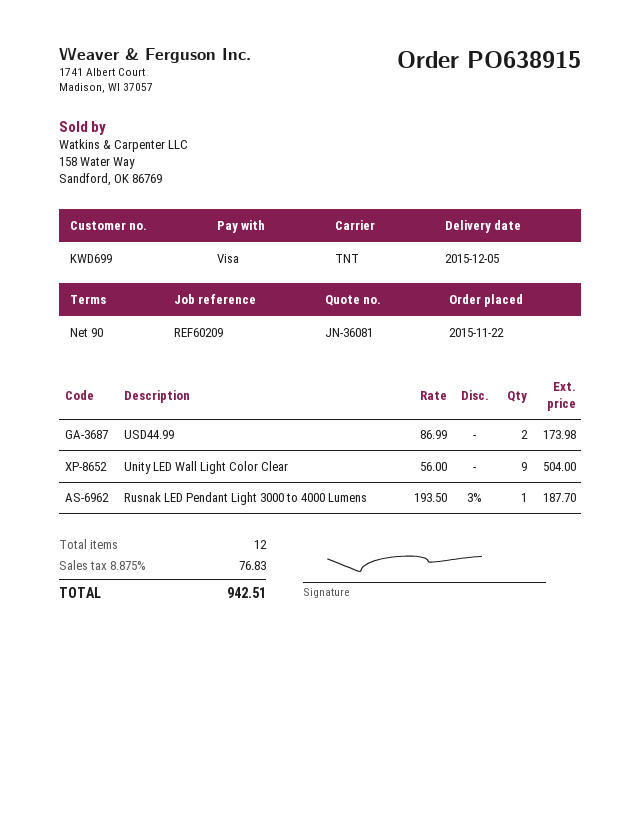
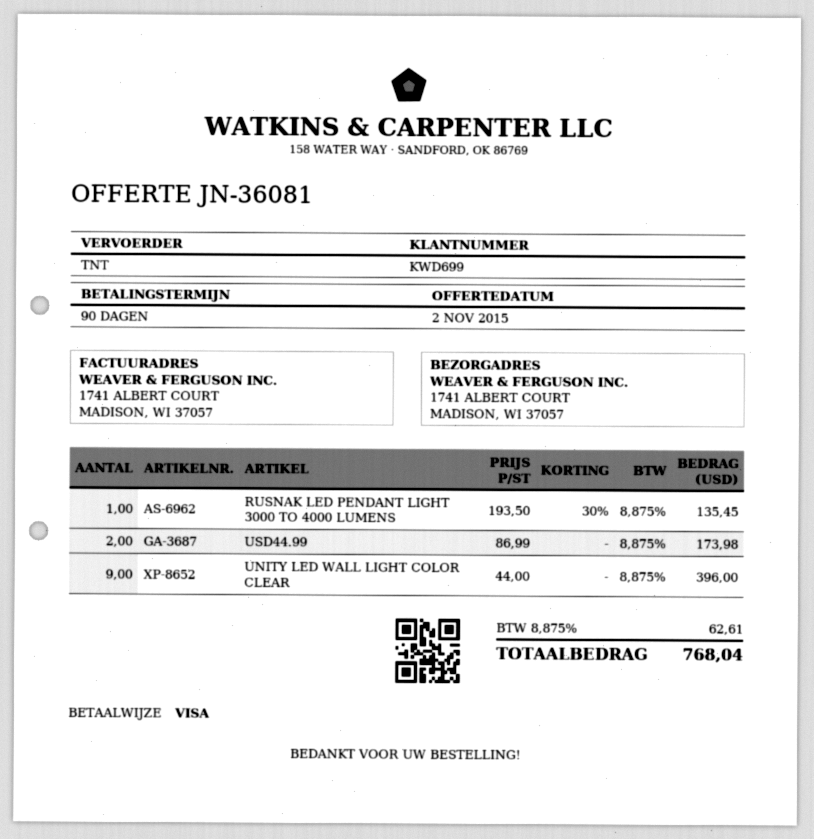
Unity LED Wall Light Color Clear: 9 x 56.00 = 504.00 -> 9 x 44.00 = 396.00
Rusnak LED Pendant Light 3000 to 4000 Lumens: 1 x 193.50 - 3% = 187.70 -> 1 x 193.50 - 30% = 135.45
tax: 8.875% = 76.83 -> 8.875% = 62.61
total: 942.51 -> 768.04

